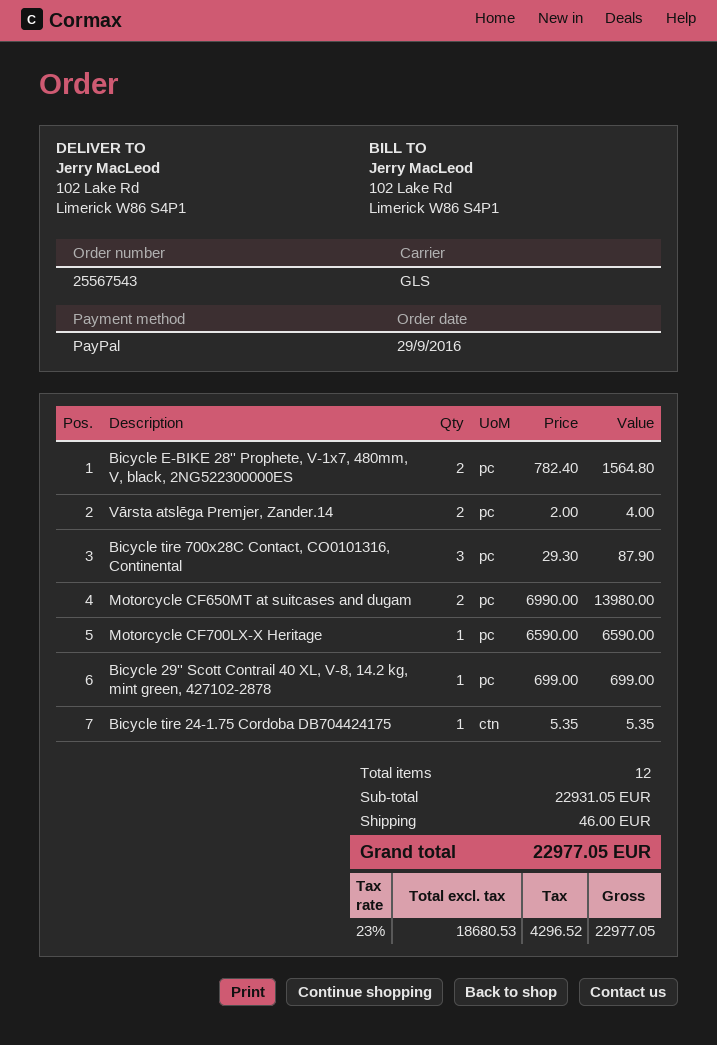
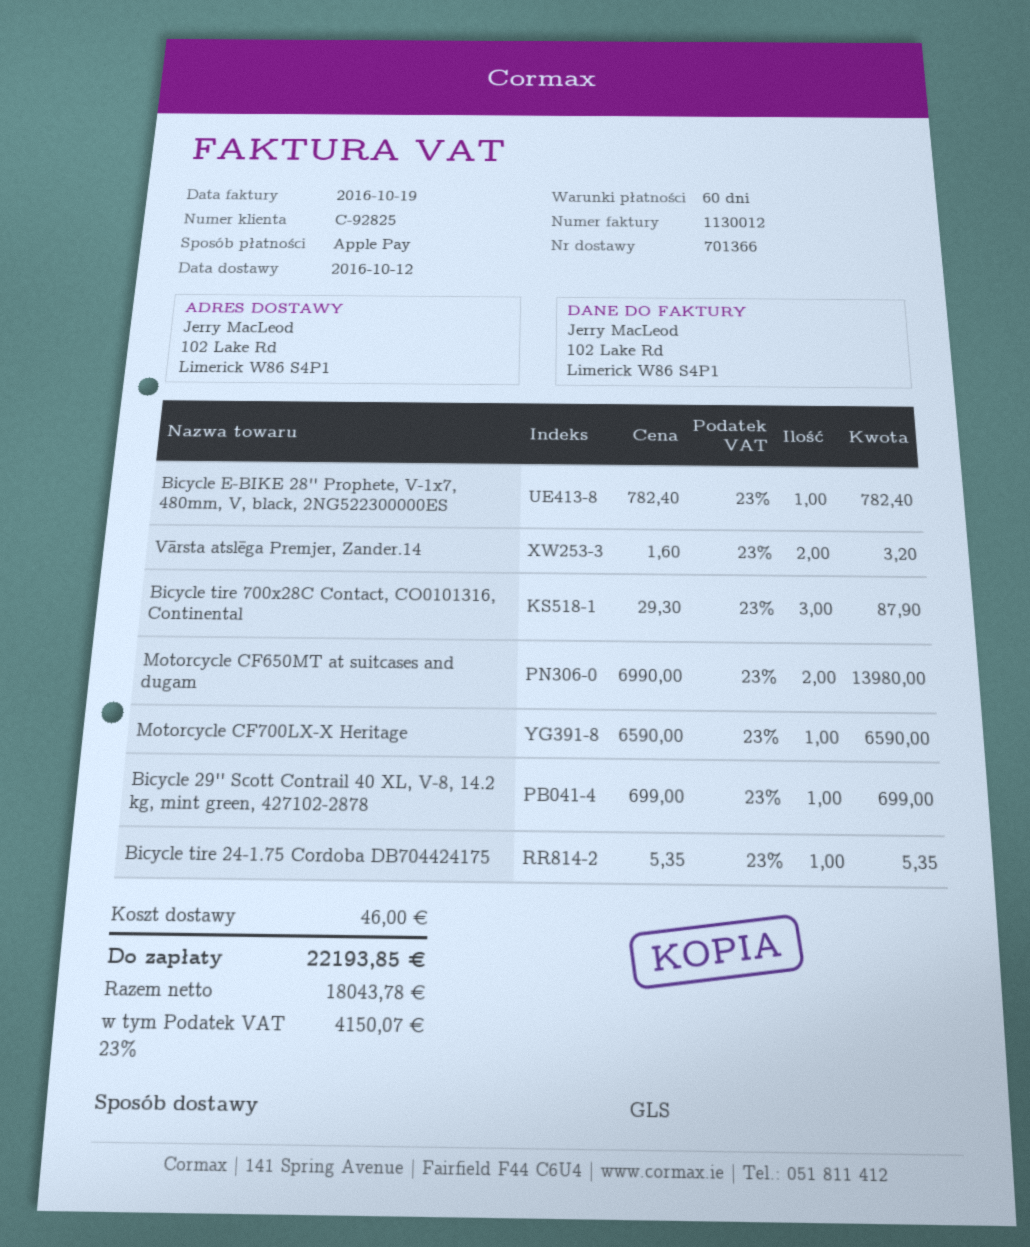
payment method: PayPal -> Apple Pay
Bicycle E-BIKE 28'' Prophete, V-1x7, 480mm, V, black, 2NG522300000ES: 2 x 782.40 = 1564.80 -> 1 x 782.40 = 782.40
Vārsta atslēga Premjer, Zander.14: 2 x 2.00 = 4.00 -> 2 x 1.60 = 3.20
net: 18680.53 -> 18043.78
tax: 23% = 4296.52 -> 23% = 4150.07
total: 22977.05 -> 22193.85

